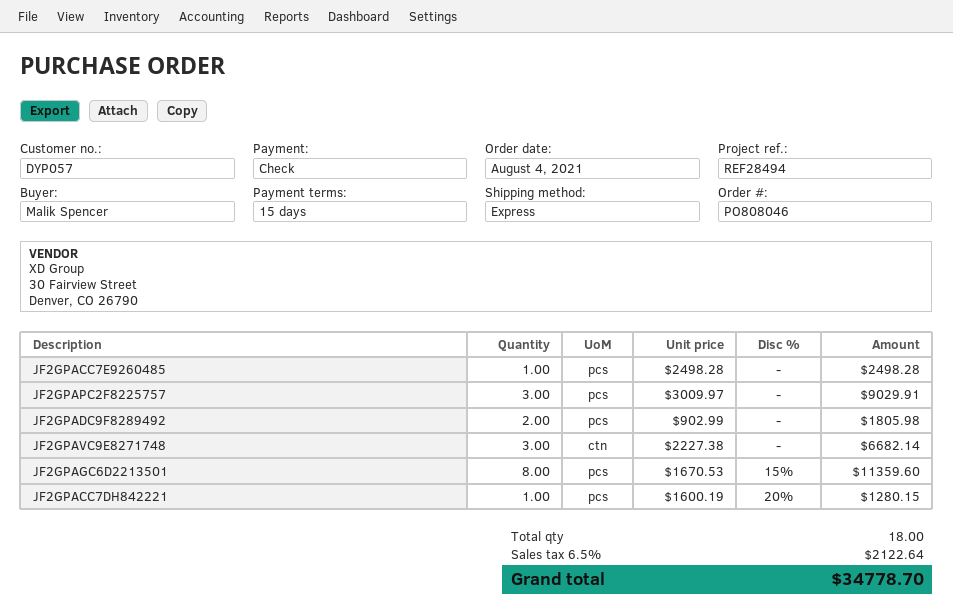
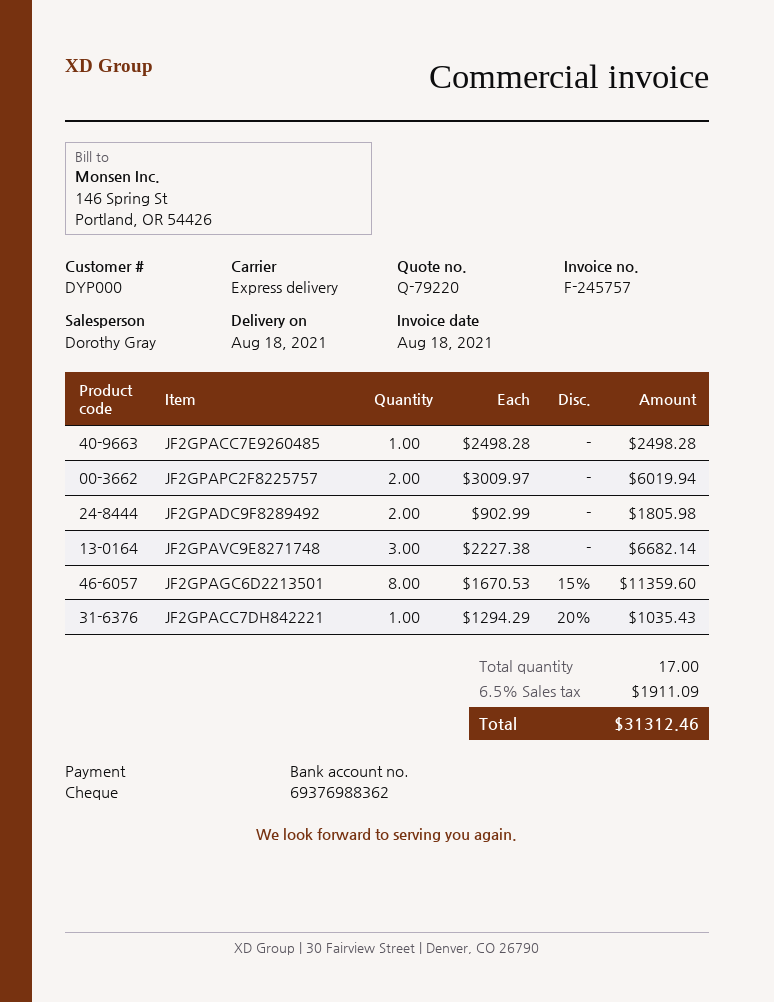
customer number: DYP057 -> DYP000
JF2GPAPC2F8225757: 3 x 3009.97 = 9029.91 -> 2 x 3009.97 = 6019.94
JF2GPACC7DH842221: 1 x 1600.19 - 20% = 1280.15 -> 1 x 1294.29 - 20% = 1035.43
total quantity: 18 -> 17
tax: 6.5% = 2122.64 -> 6.5% = 1911.09
total: 34778.70 -> 31312.46

